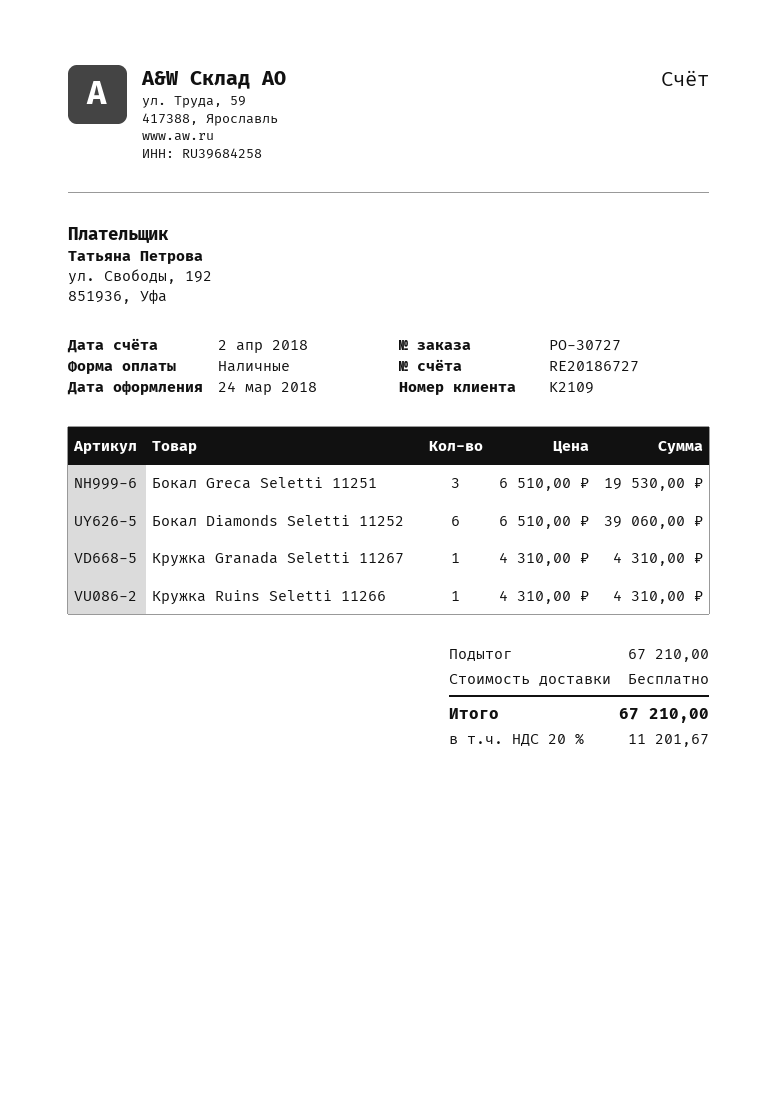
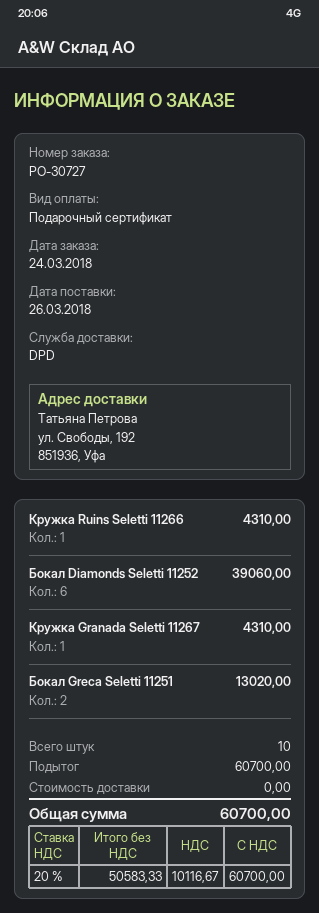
payment method: cash -> gift card
Бокал Greca Seletti 11251: 3 for 19530.00 -> 2 for 13020.00
subtotal: 67210.00 -> 60700.00
tax: 20% = 11201.67 -> 20% = 10116.67
total: 67210.00 -> 60700.00

